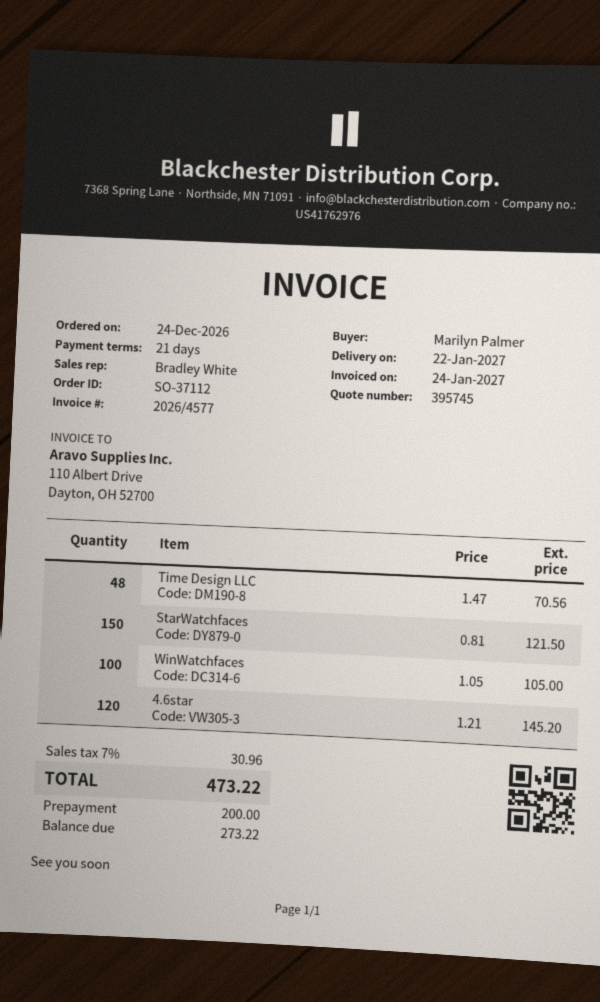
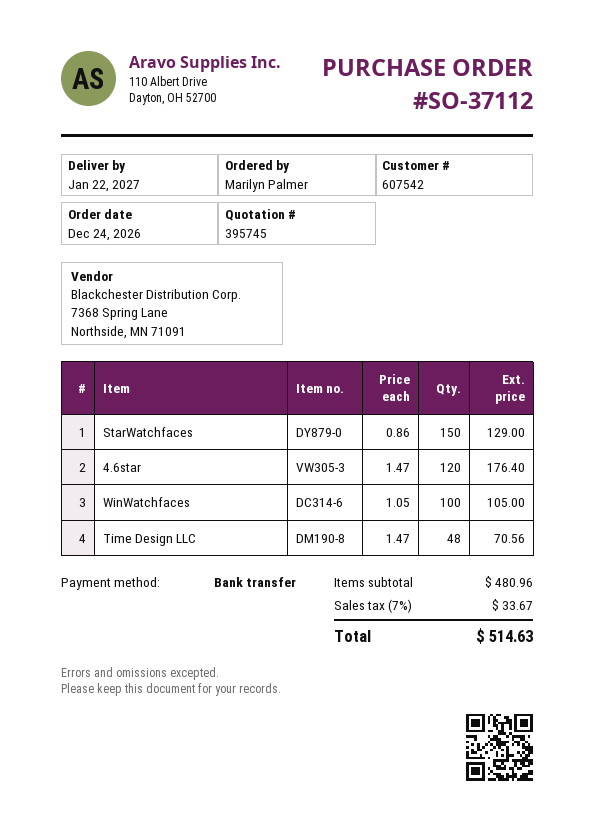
StarWatchfaces: 150 x 0.81 = 121.50 -> 150 x 0.86 = 129.00
4.6star: 120 x 1.21 = 145.20 -> 120 x 1.47 = 176.40
tax: 7% = 30.96 -> 7% = 33.67
total: 473.22 -> 514.63

